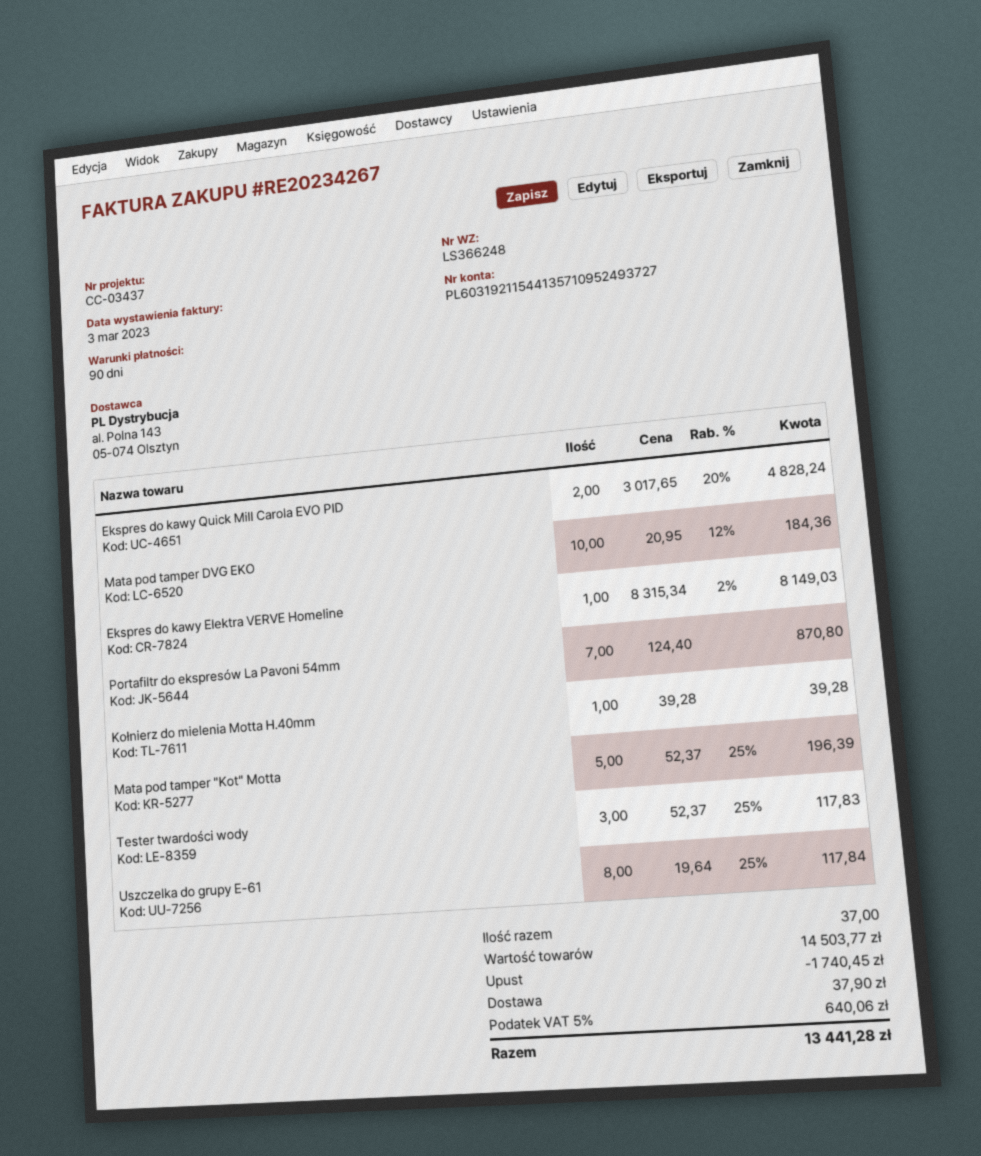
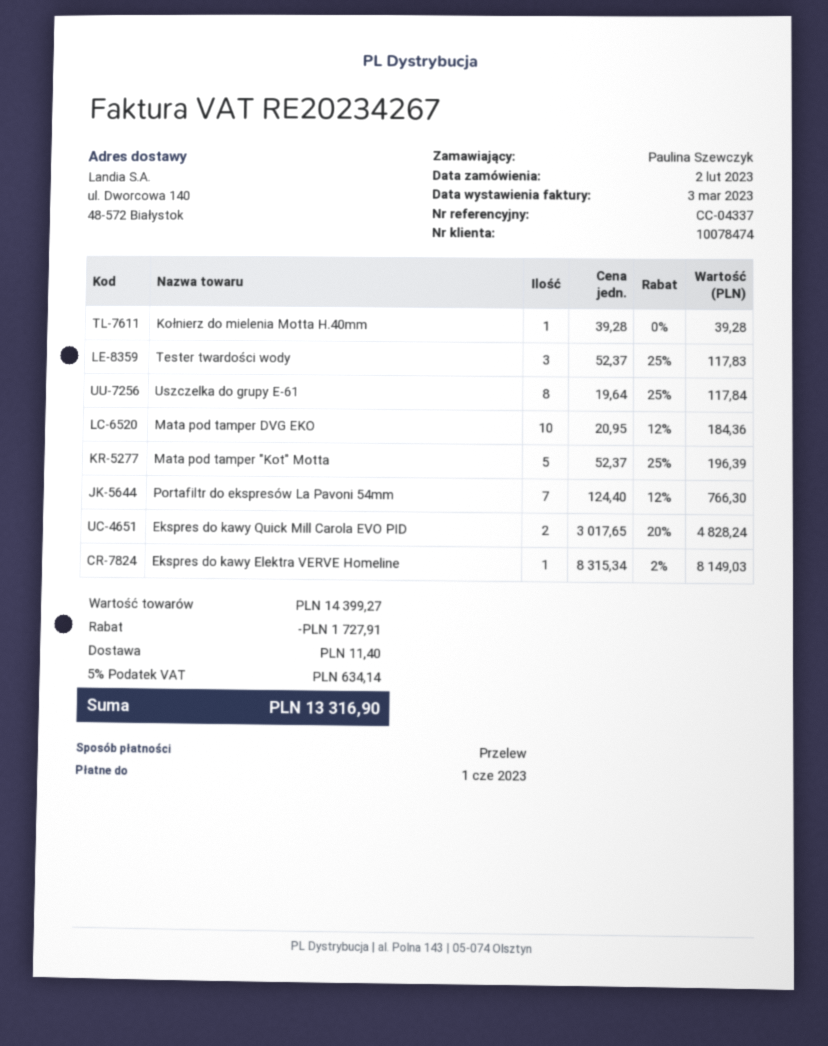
reference: CC-03437 -> CC-04337
Portafiltr do ekspresów La Pavoni 54mm: 7 x 124.40 = 870.80 -> 7 x 124.40 - 12% = 766.30
subtotal: 14503.77 -> 14399.27
discount: 1740.45 -> 1727.91
shipping: 37.90 -> 11.40
tax: 5% = 640.06 -> 5% = 634.14
total: 13441.28 -> 13316.90

